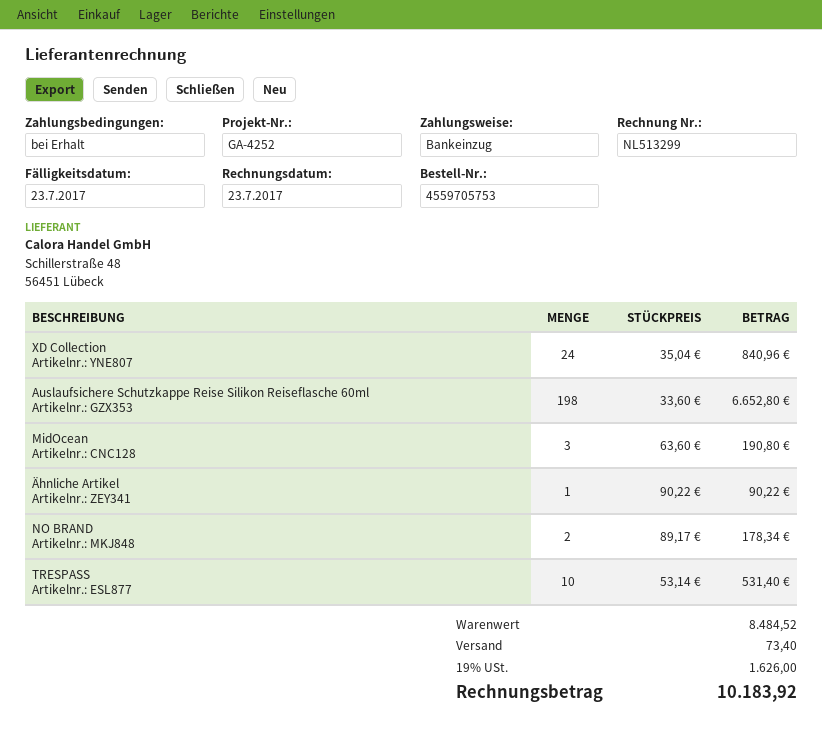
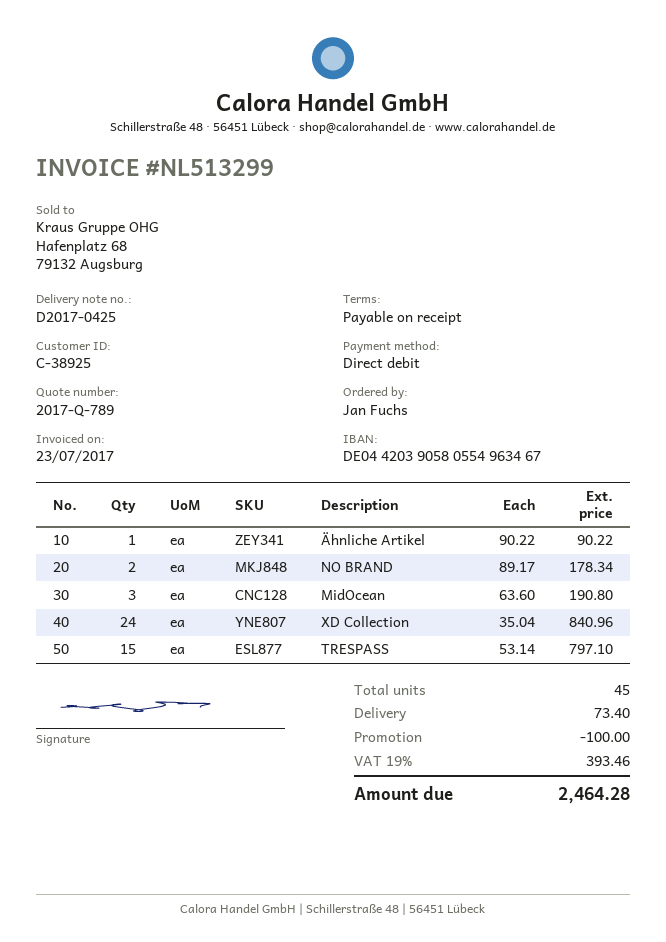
Auslaufsichere Schutzkappe Reise Silikon Reiseflasche 60ml: 198 x 33.60 = 6652.80 -> none
TRESPASS: 10 x 53.14 = 531.40 -> 15 x 53.14 = 797.10
discount: none -> 100.00
tax: 19% = 1626.00 -> 19% = 393.46
total: 10183.92 -> 2464.28

